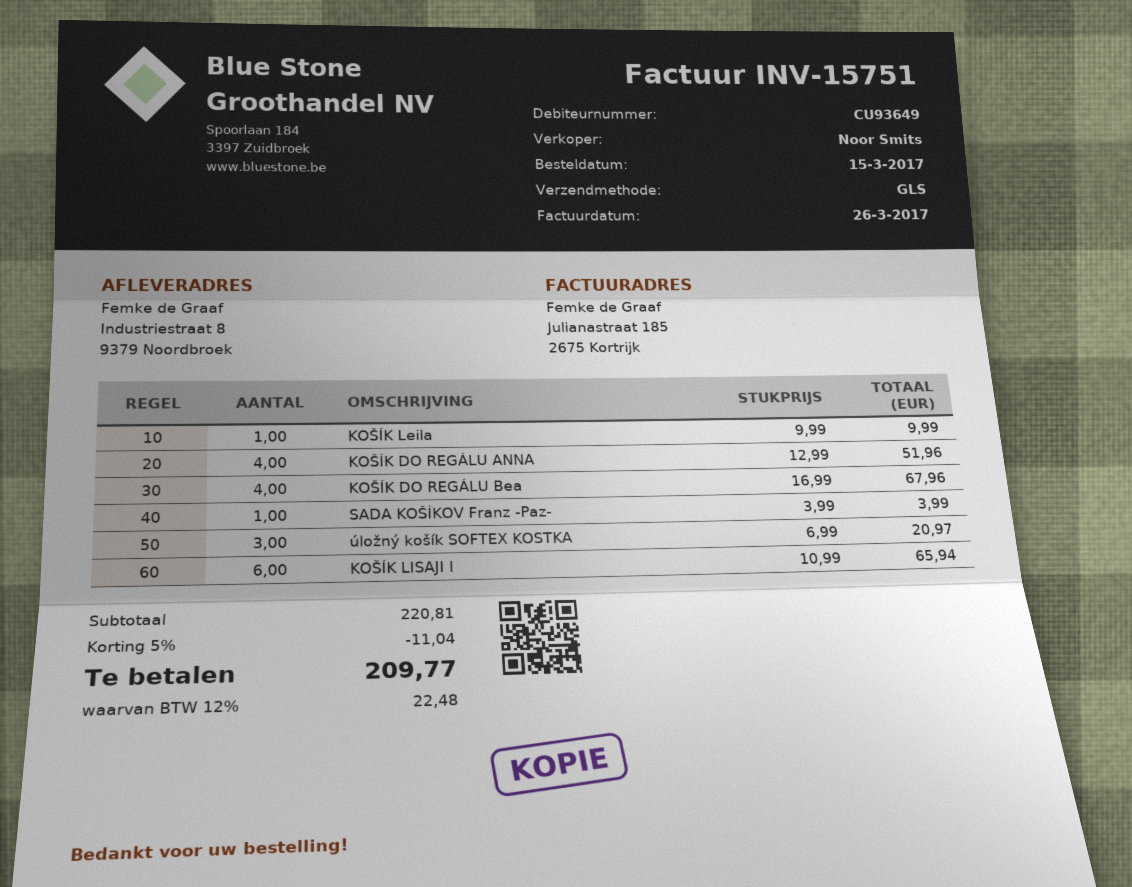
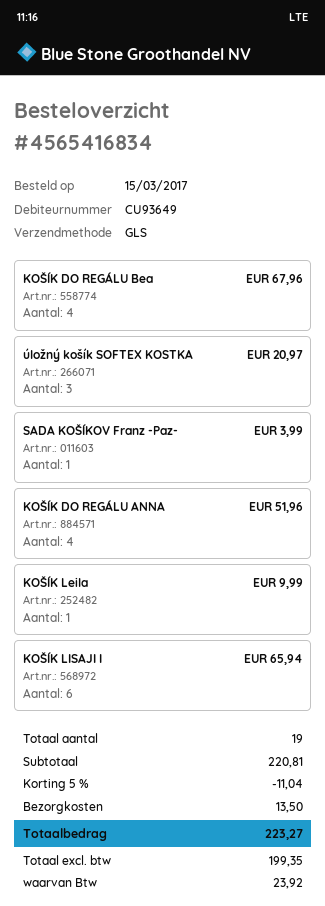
shipping: none -> 13.50
tax: 22.48 -> 23.92
total: 209.77 -> 223.27

